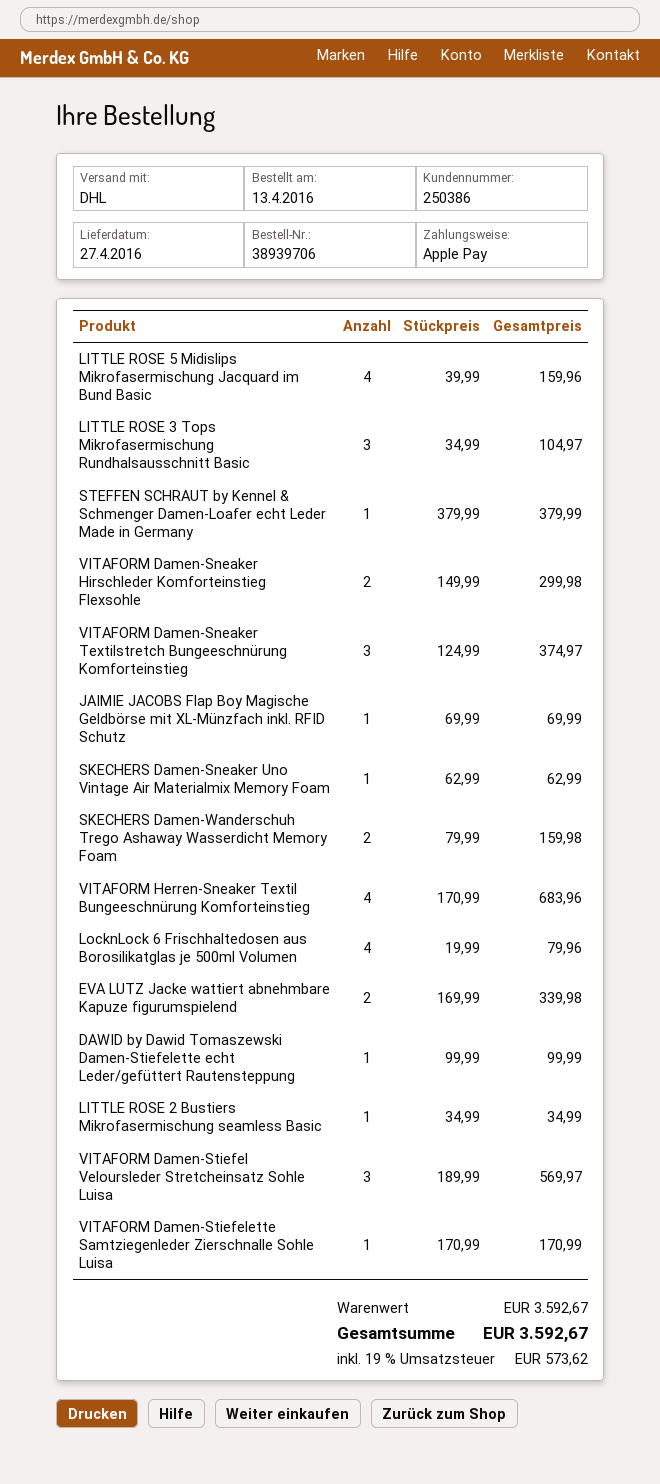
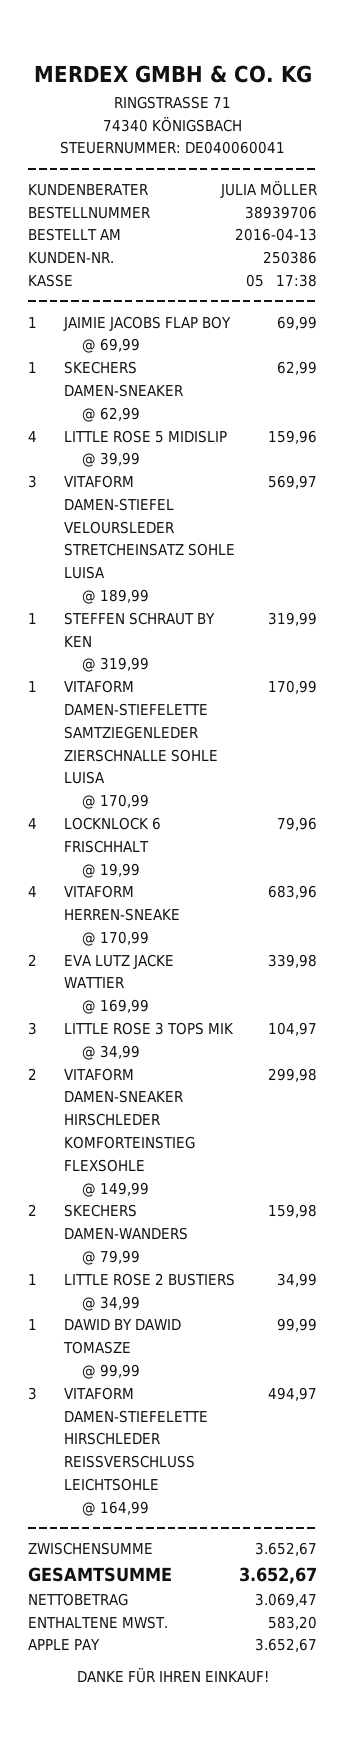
STEFFEN SCHRAUT by Kennel & Schmenger Damen-Loafer echt Leder Made in Germany: 1 x 379.99 = 379.99 -> 1 x 319.99 = 319.99
VITAFORM Damen-Sneaker Textilstretch Bungeeschnürung Komforteinstieg: 3 x 124.99 = 374.97 -> none
VITAFORM DAMEN-STIEFELETTE HIRSCHLEDER REISSVERSCHLUSS LEICHTSOHLE: none -> 3 x 164.99 = 494.97
subtotal: 3592.67 -> 3652.67
tax: 573.62 -> 583.20
total: 3592.67 -> 3652.67

